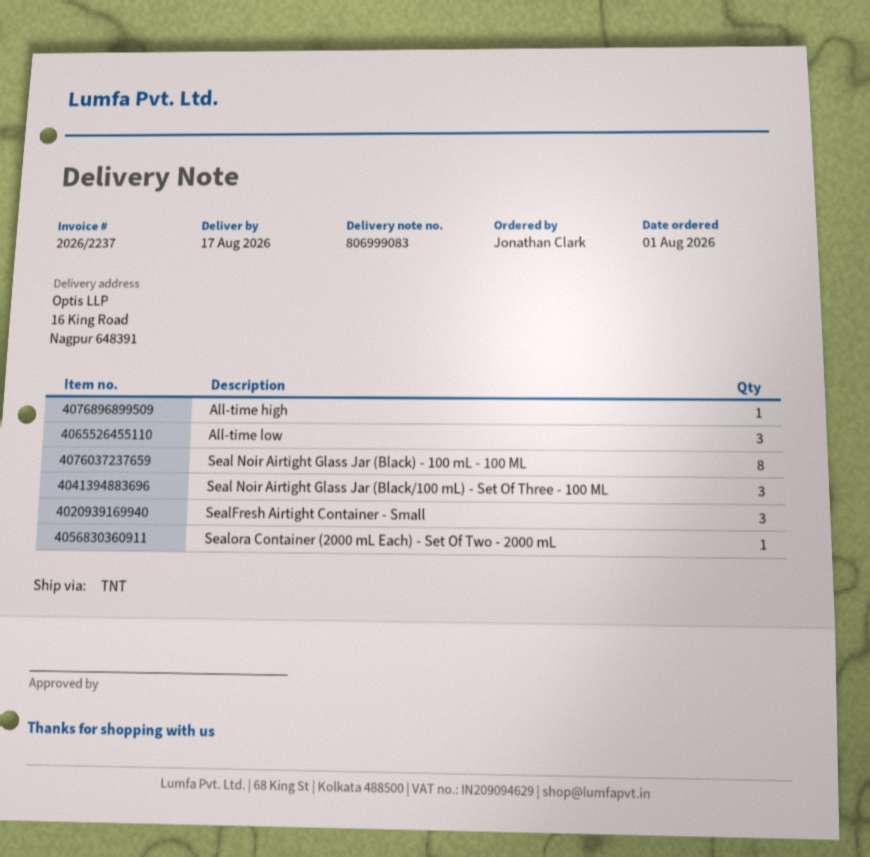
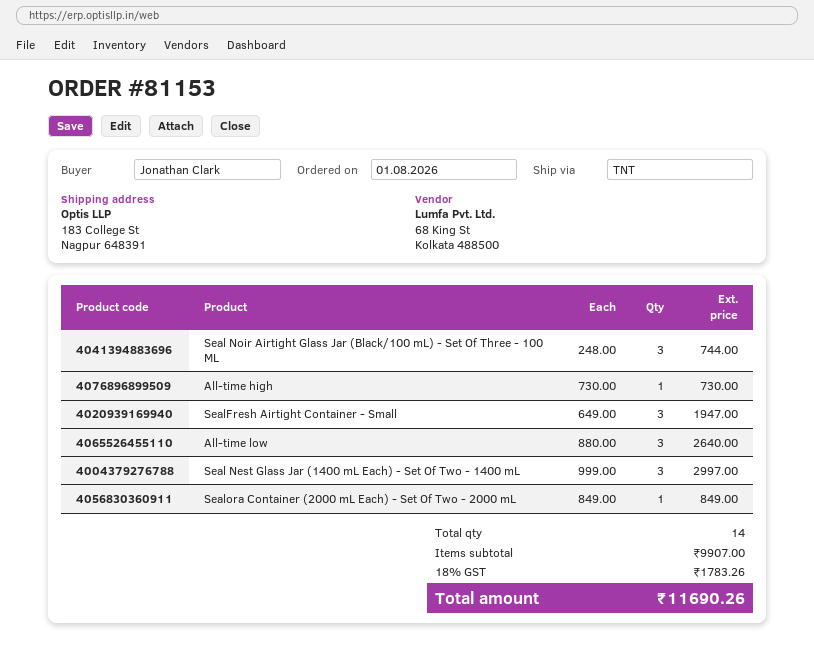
ship to: 16 King Road, Nagpur 648391 -> 183 College St, Nagpur 648391
Seal Noir Airtight Glass Jar (Black) - 100 mL - 100 ML: 8 -> none
Seal Nest Glass Jar (1400 mL Each) - Set Of Two - 1400 mL: none -> 3

